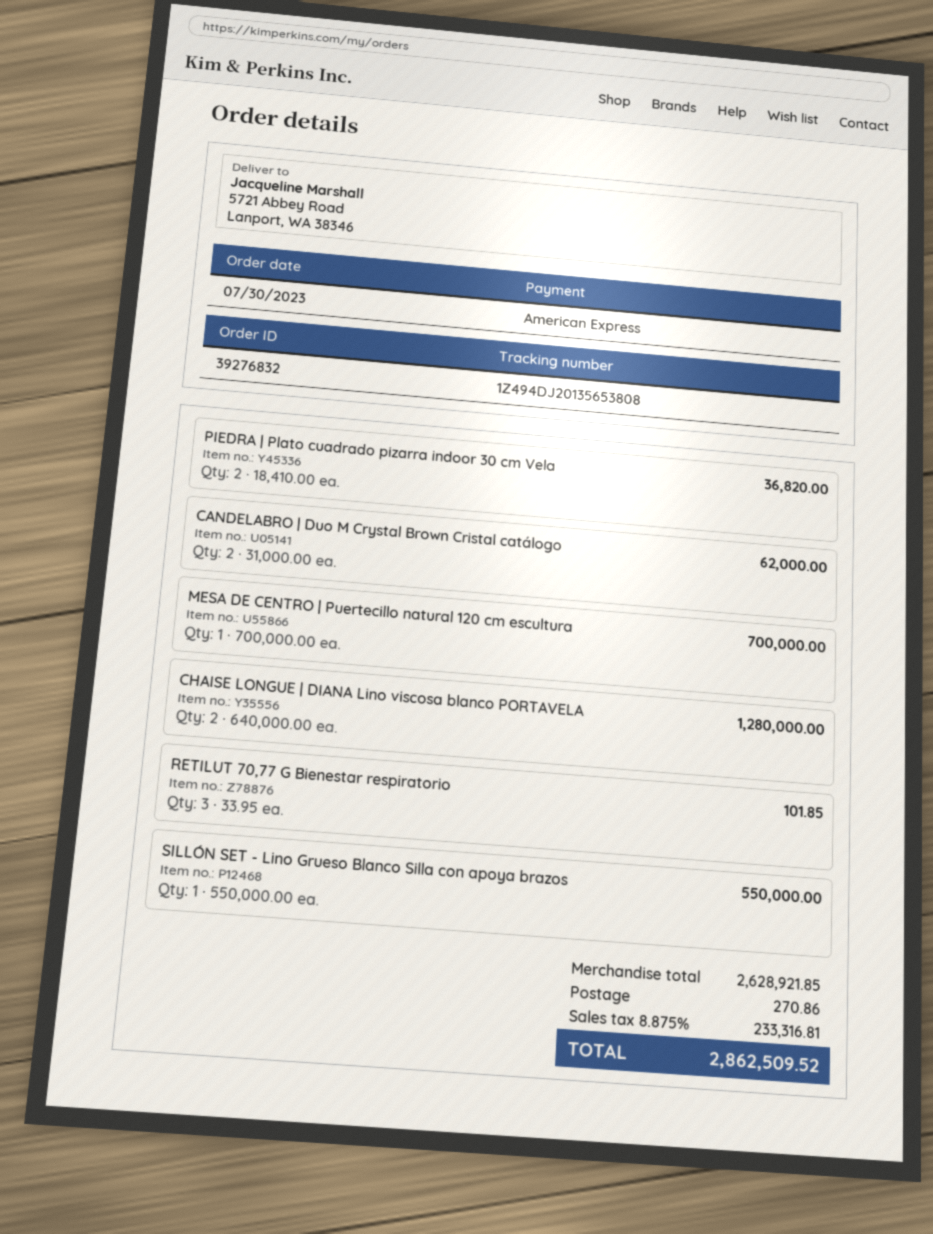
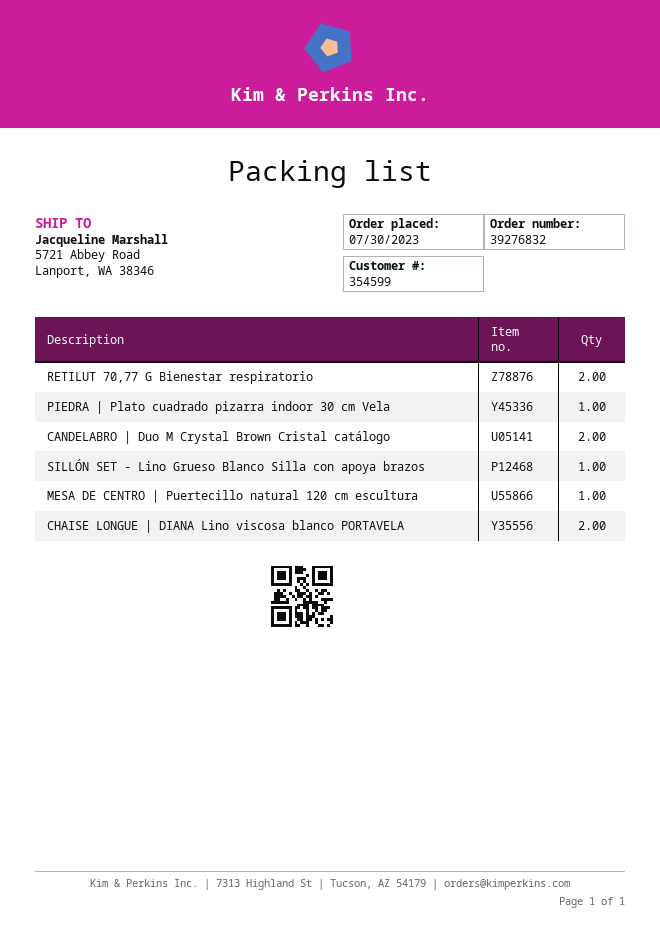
PIEDRA | Plato cuadrado pizarra indoor 30 cm Vela: 2 -> 1
RETILUT 70,77 G Bienestar respiratorio: 3 -> 2

